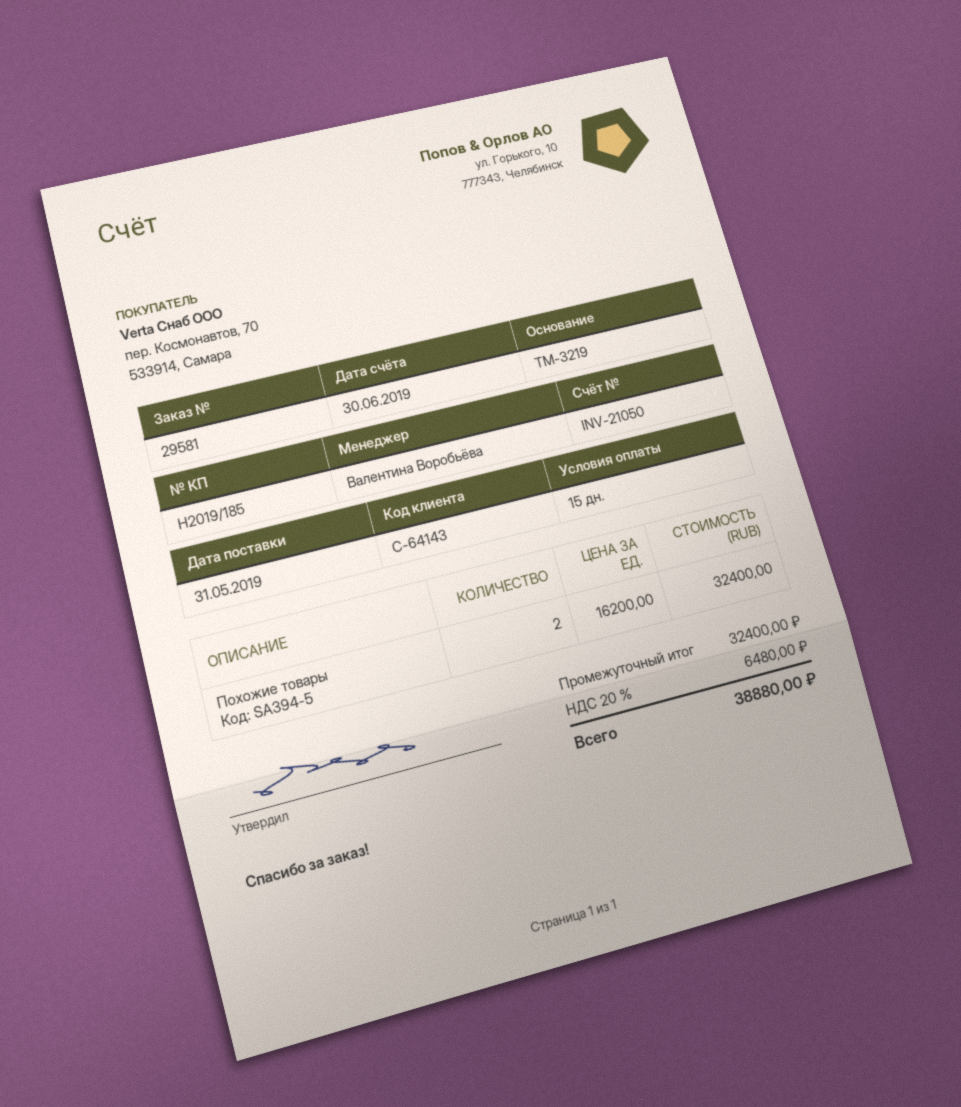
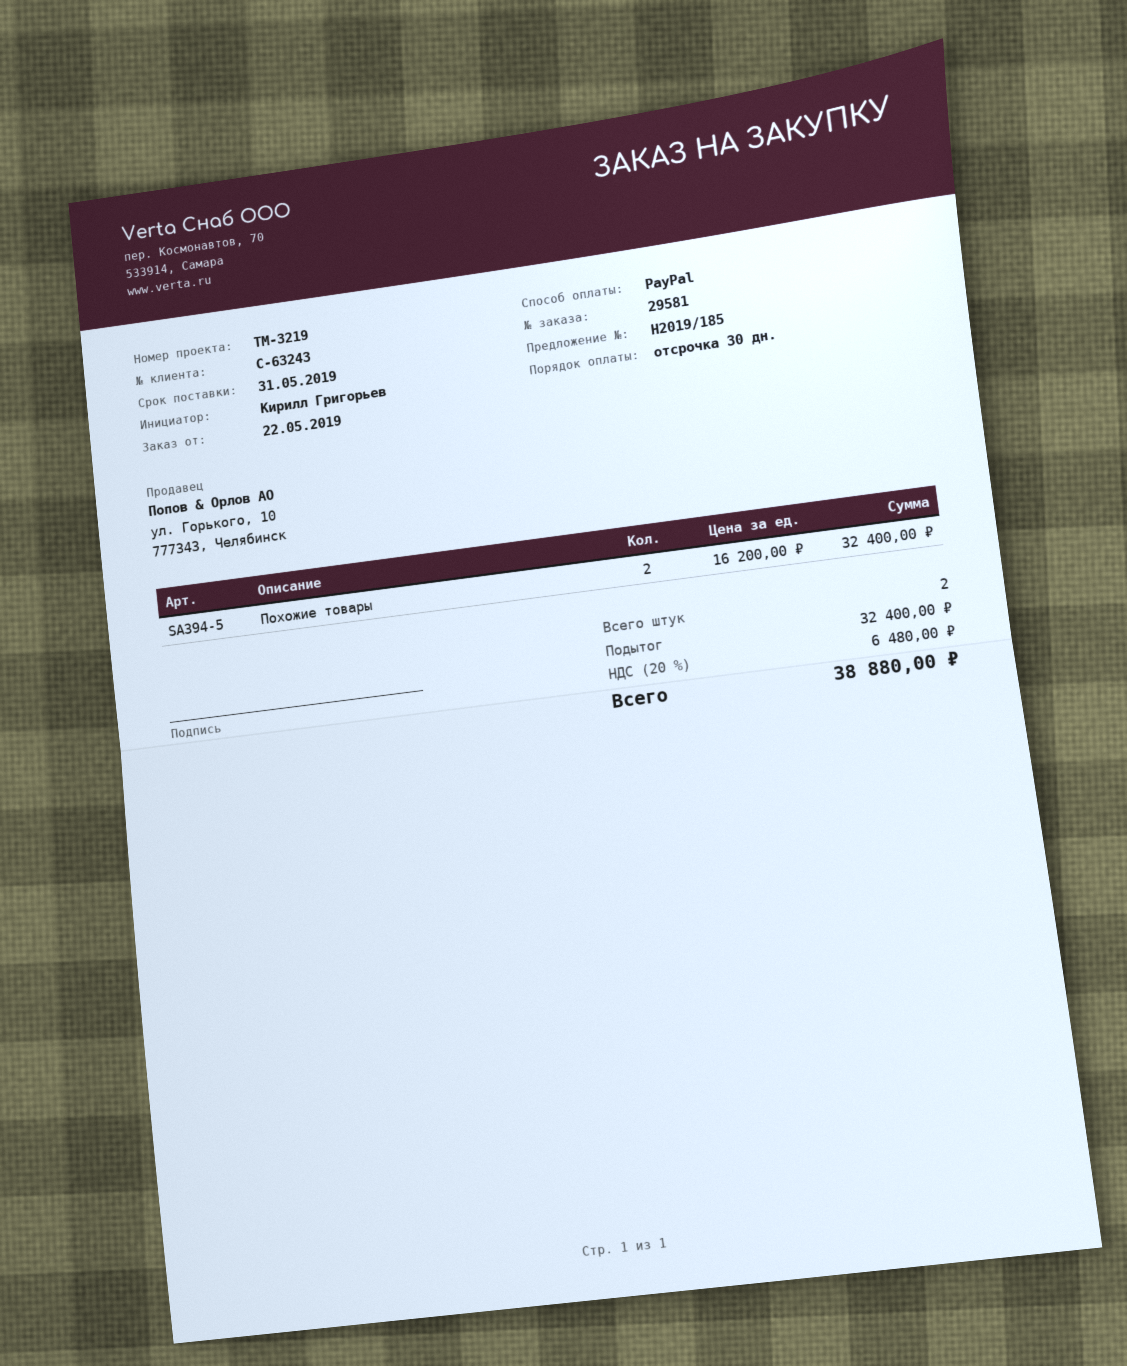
payment terms: 15 days -> 30 days
customer number: C-64143 -> C-63243

